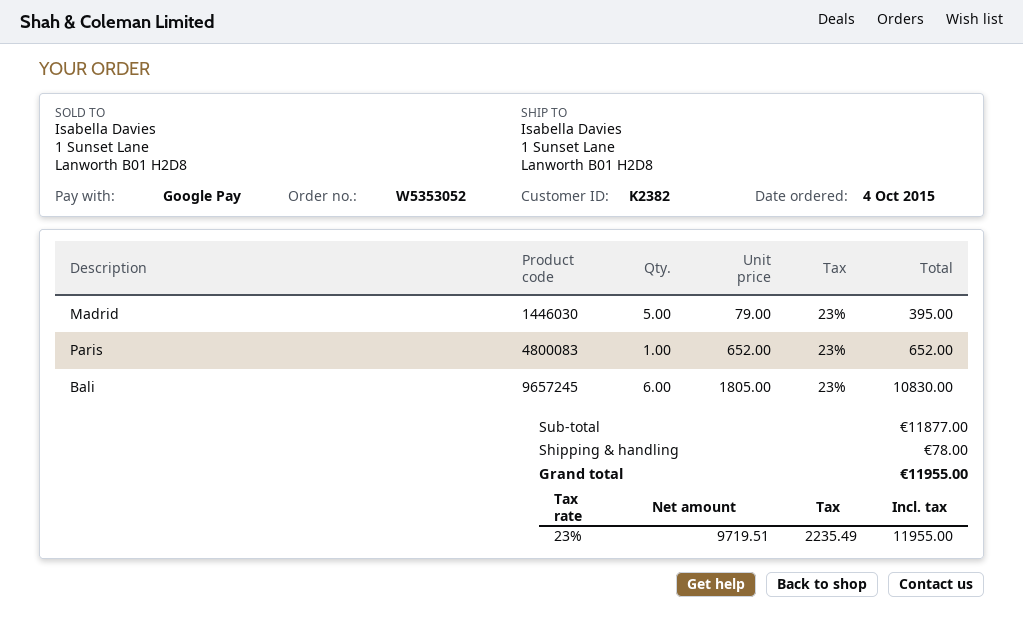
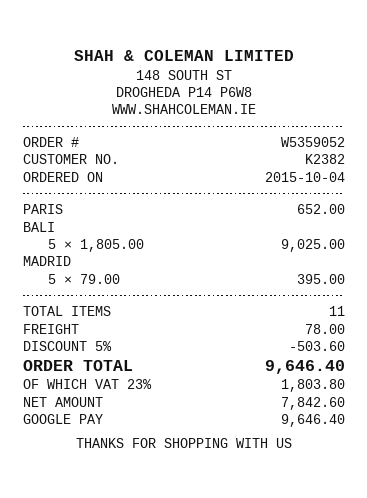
order number: W5353052 -> W5359052
Bali: 6 x 1805.00 = 10830.00 -> 5 x 1805.00 = 9025.00
discount: none -> 5% = 503.60
net: 9719.51 -> 7842.60
tax: 23% = 2235.49 -> 23% = 1803.80
total: 11955.00 -> 9646.40

